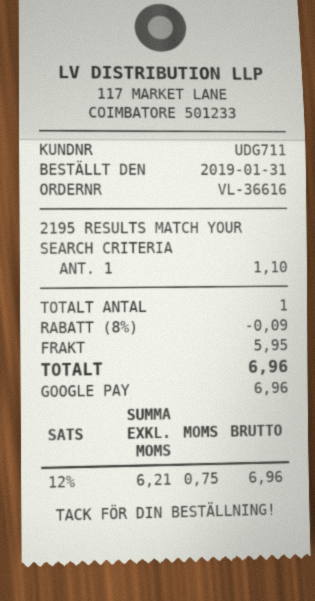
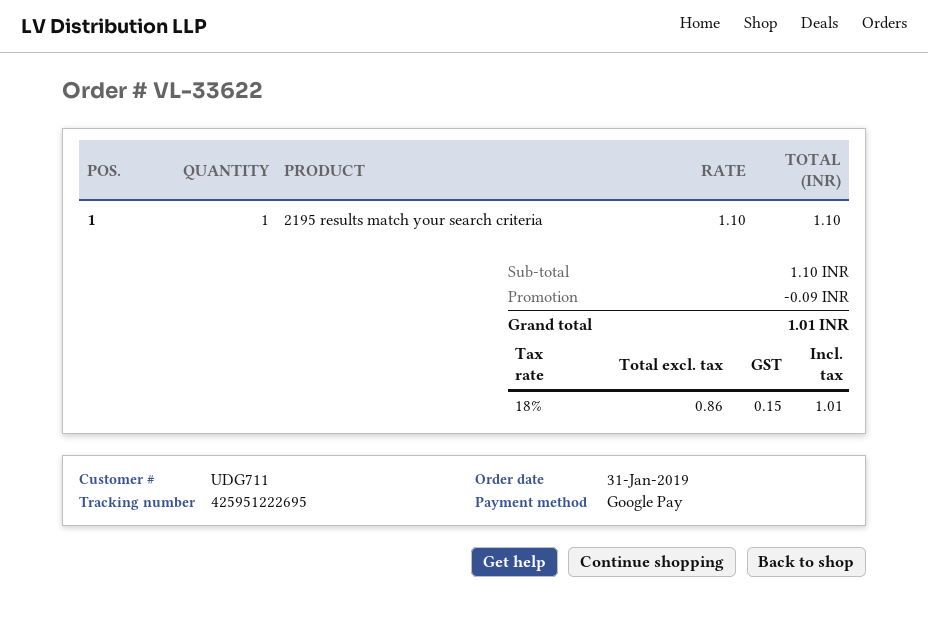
order number: VL-36616 -> VL-33622
shipping: 5.95 -> none
net: 6.21 -> 0.86
tax: 12% = 0.75 -> 18% = 0.15
total: 6.96 -> 1.01

